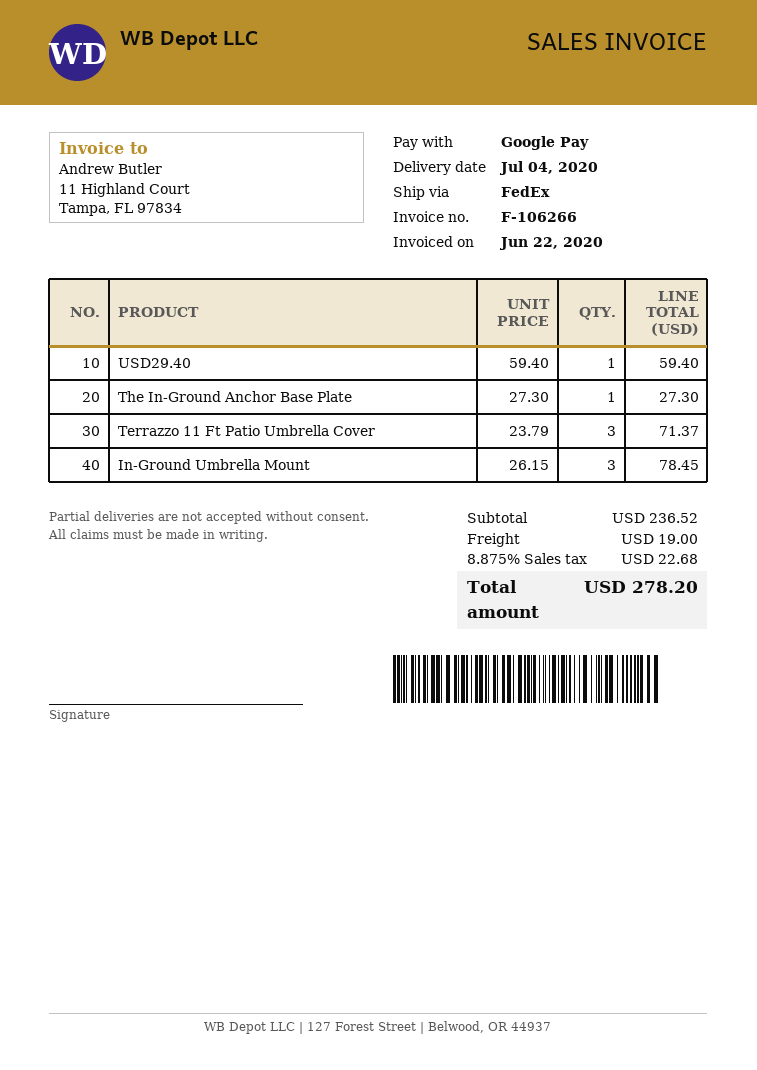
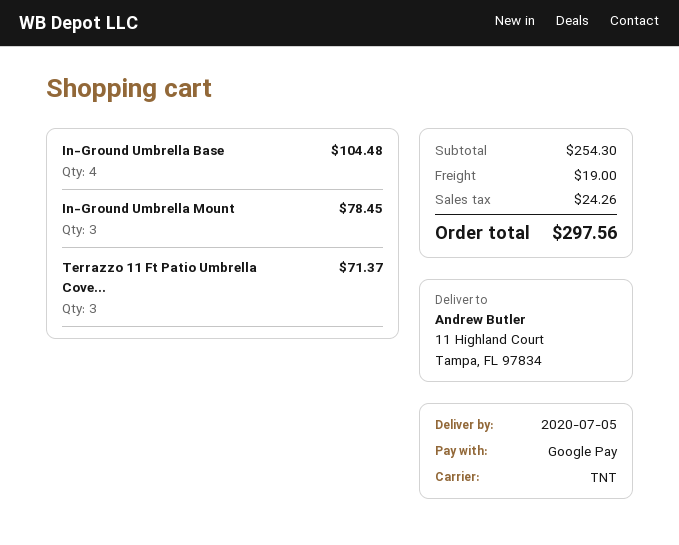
delivery date: 2020-07-04 -> 2020-07-05
shipping method: FedEx -> TNT
USD29.40: 1 for 59.40 -> none
The In-Ground Anchor Base Plate: 1 for 27.30 -> none
In-Ground Umbrella Base: none -> 4 for 104.48
subtotal: 236.52 -> 254.30
tax: 22.68 -> 24.26
total: 278.20 -> 297.56

